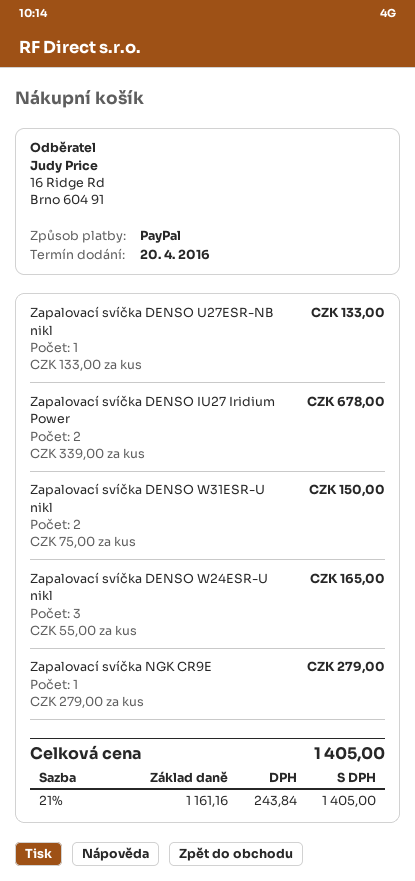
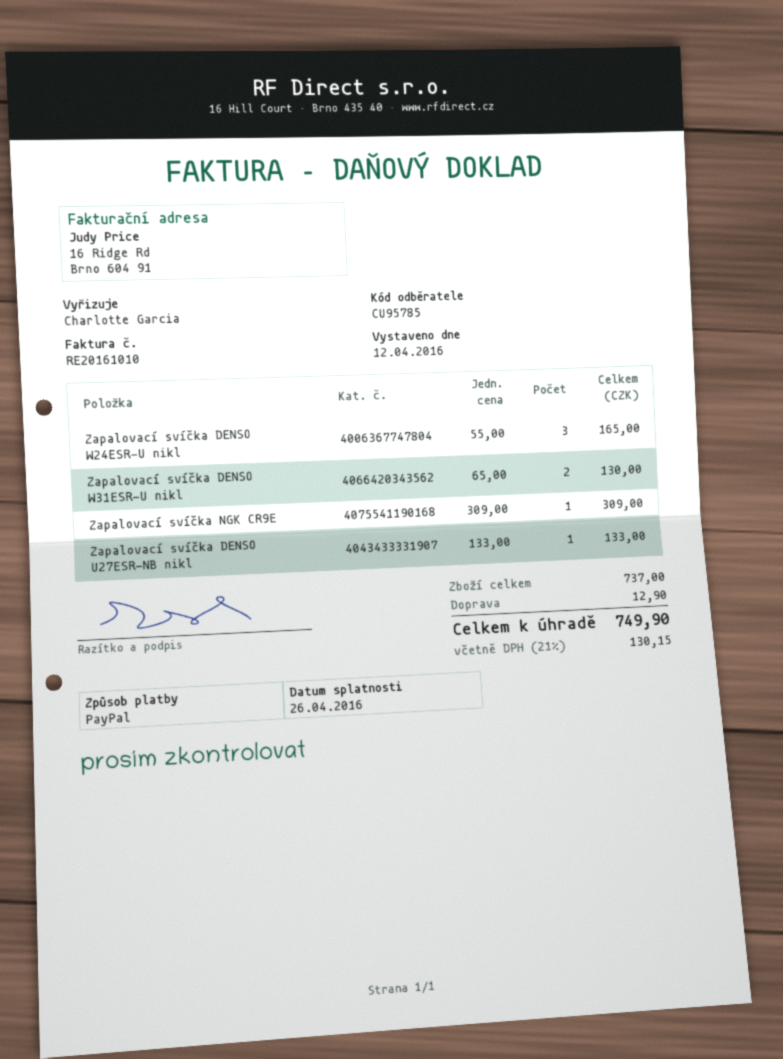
Zapalovací svíčka DENSO IU27 Iridium Power: 2 x 339.00 = 678.00 -> none
Zapalovací svíčka DENSO W31ESR-U nikl: 2 x 75.00 = 150.00 -> 2 x 65.00 = 130.00
Zapalovací svíčka NGK CR9E: 1 x 279.00 = 279.00 -> 1 x 309.00 = 309.00
shipping: none -> 12.90
tax: 21% = 243.84 -> 21% = 130.15
total: 1405.00 -> 749.90

